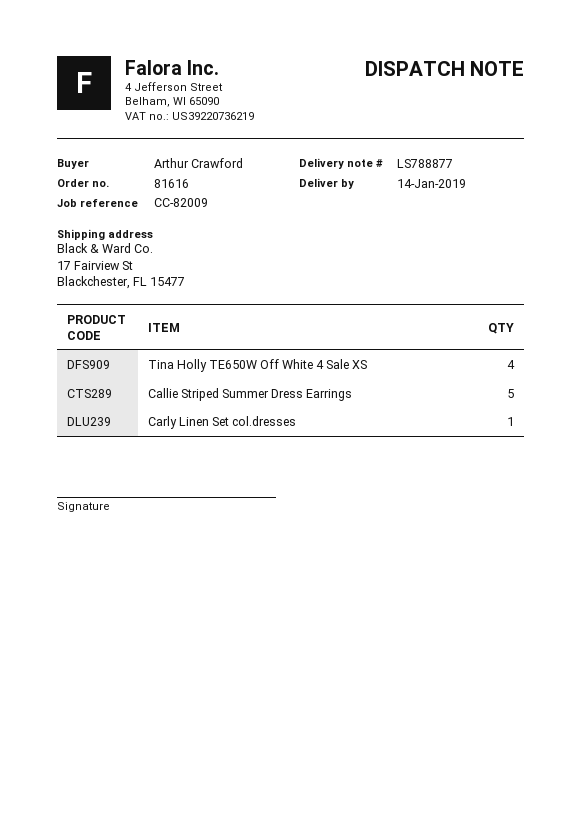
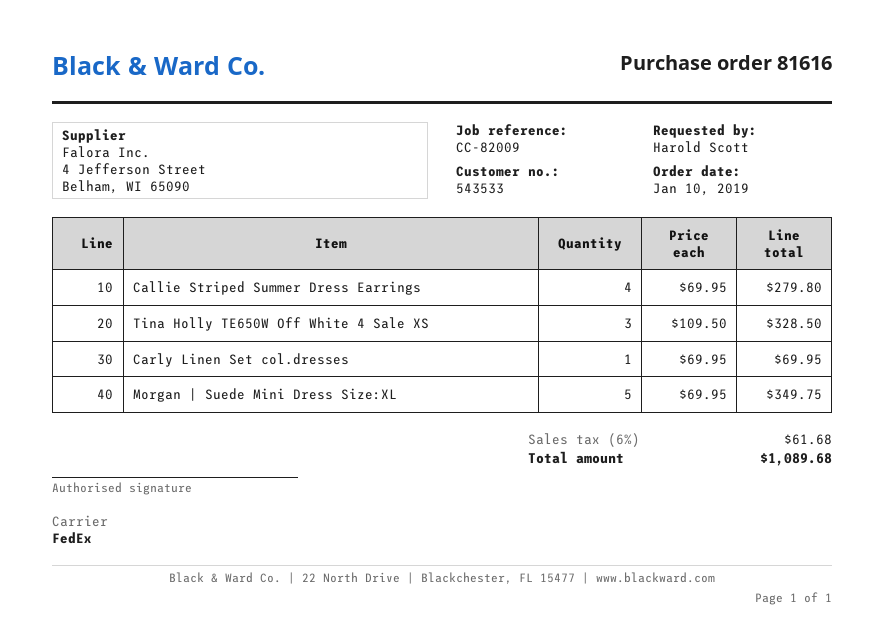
ordered by: Arthur Crawford -> Harold Scott
Tina Holly TE650W Off White 4 Sale XS: 4 -> 3
Callie Striped Summer Dress Earrings: 5 -> 4
Morgan | Suede Mini Dress Size:XL: none -> 5

